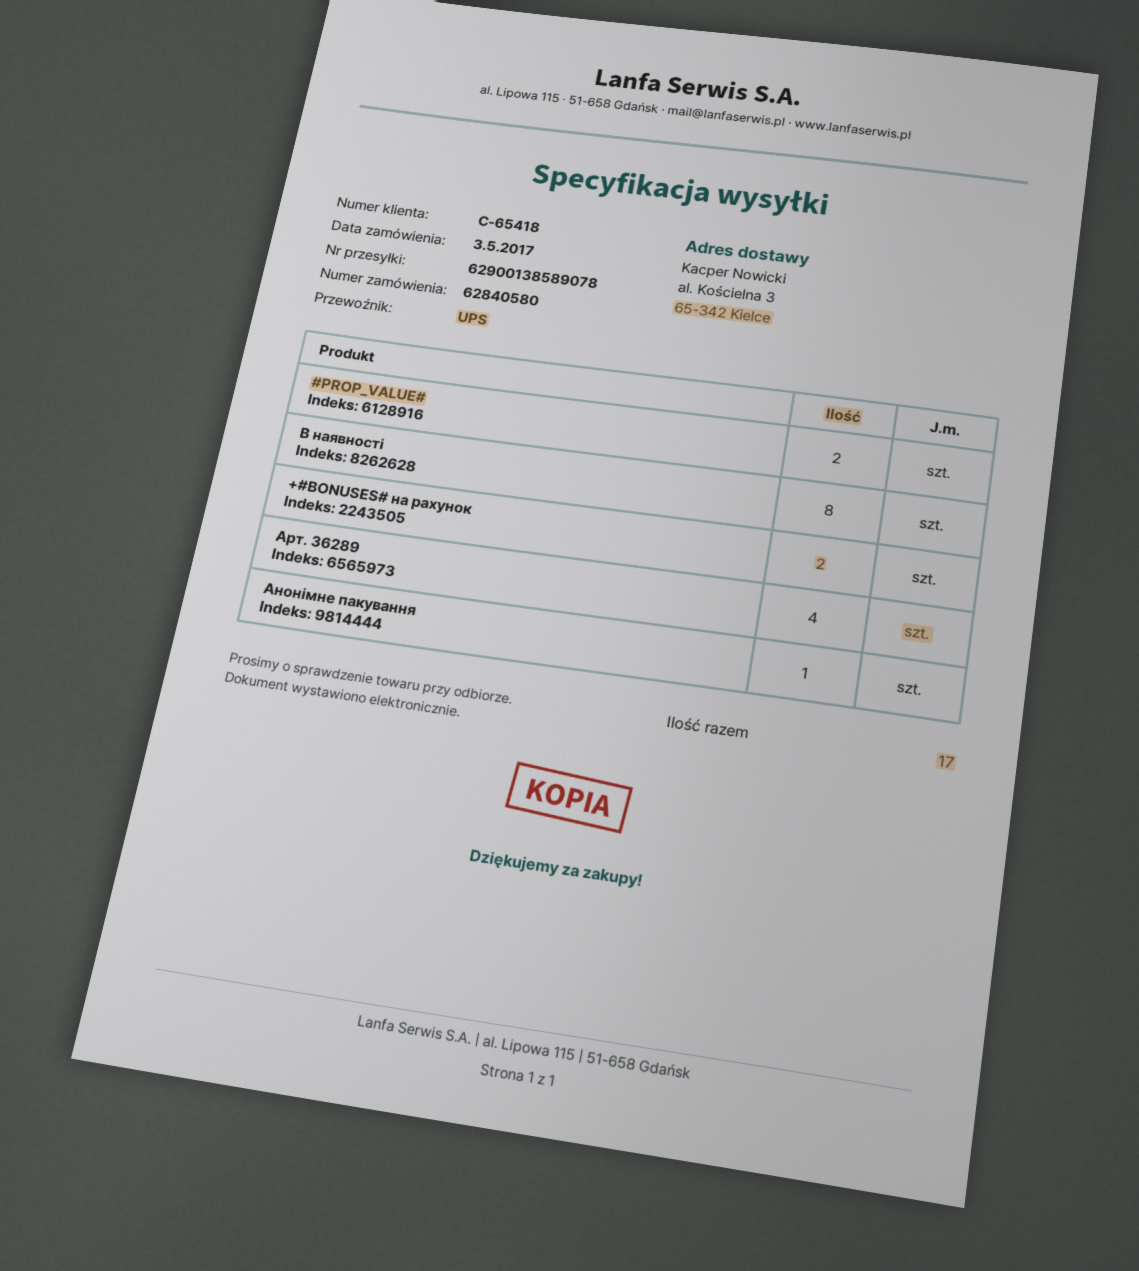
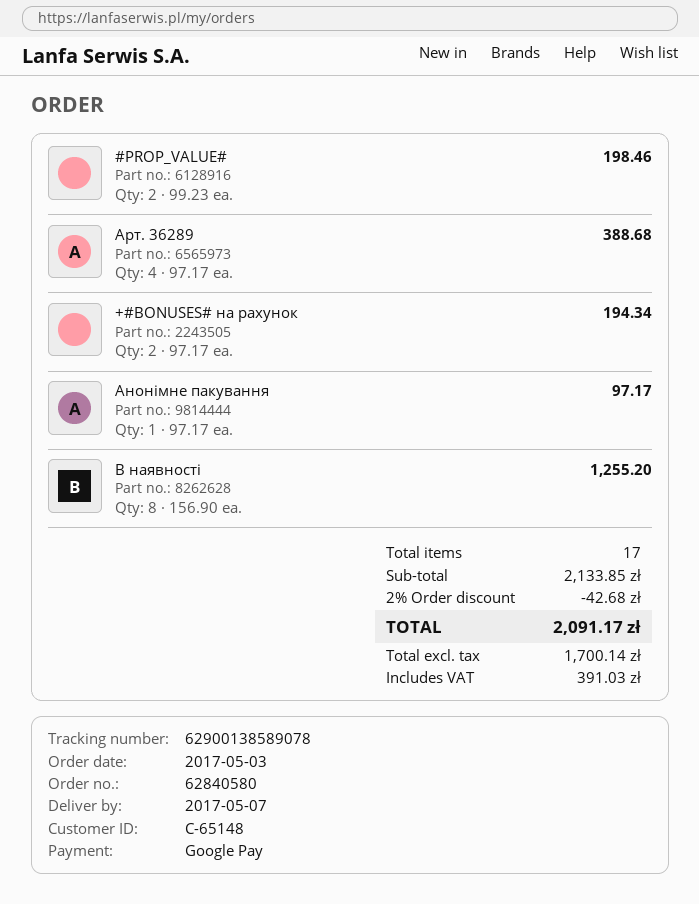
customer number: C-65418 -> C-65148

